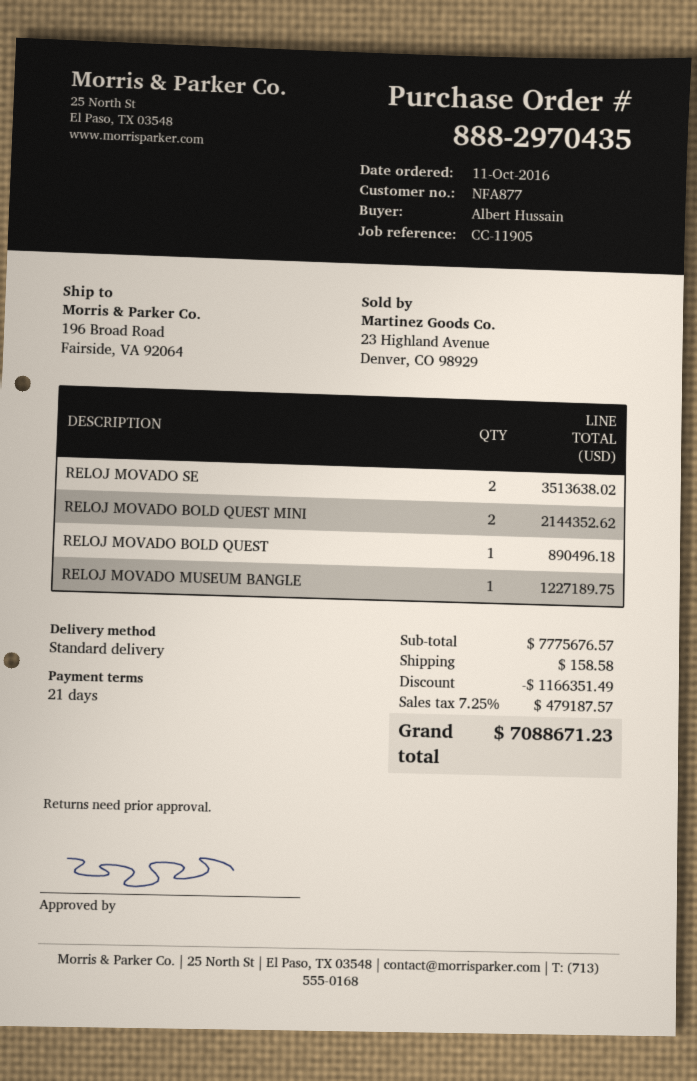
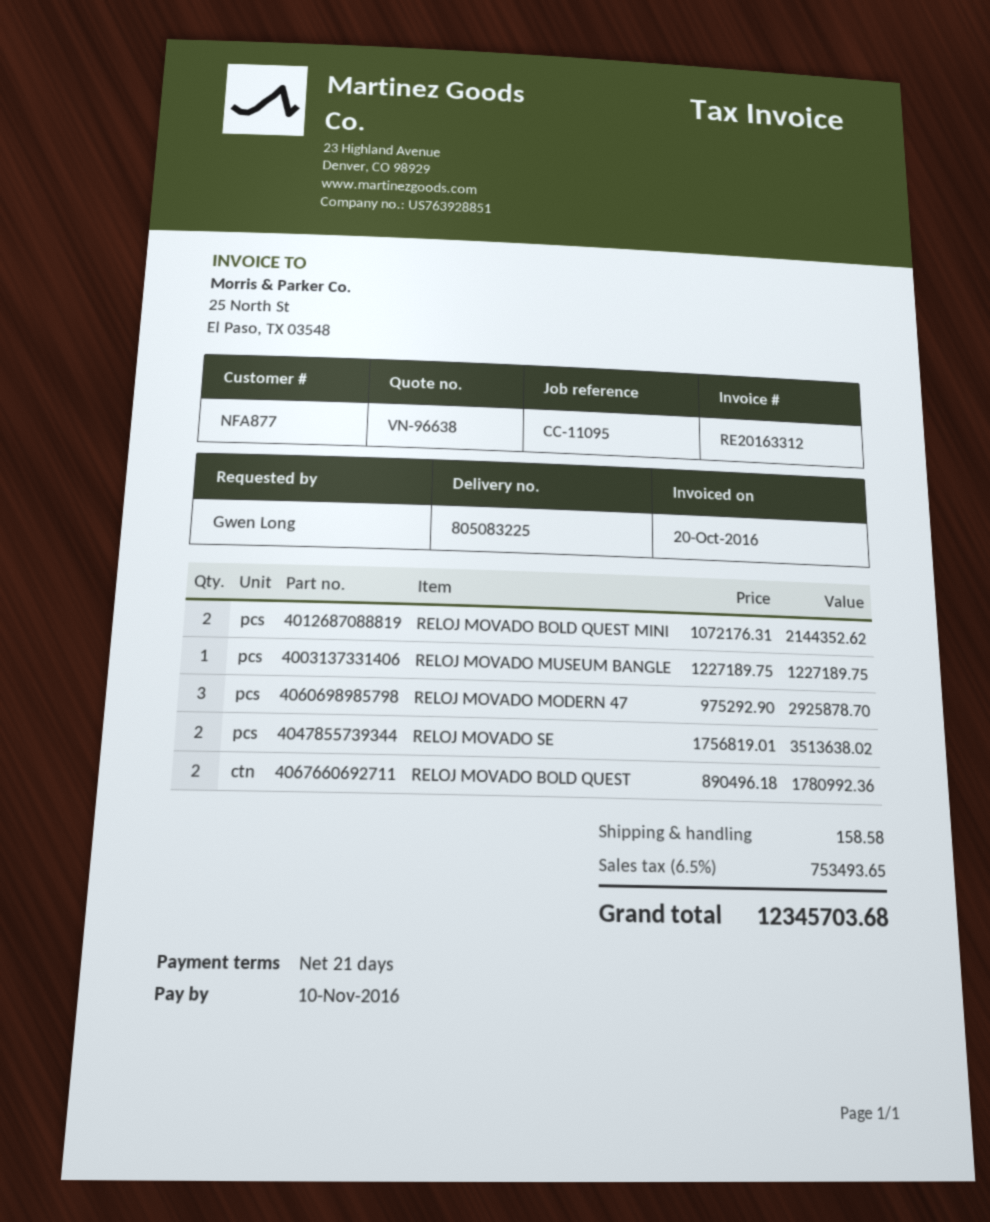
reference: CC-11905 -> CC-11095
ordered by: Albert Hussain -> Gwen Long
RELOJ MOVADO BOLD QUEST: 1 for 890496.18 -> 2 for 1780992.36
RELOJ MOVADO MODERN 47: none -> 3 for 2925878.70
discount: 1166351.49 -> none
tax: 7.25% = 479187.57 -> 6.5% = 753493.65
total: 7088671.23 -> 12345703.68

